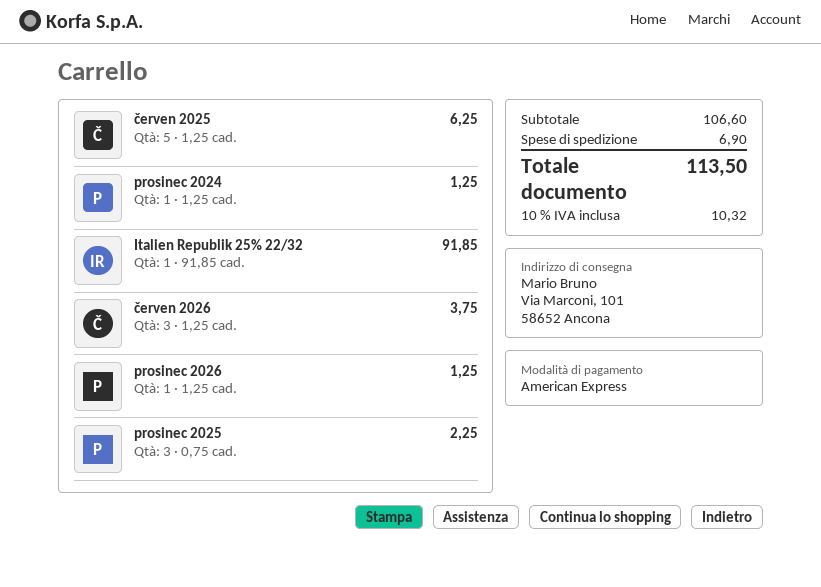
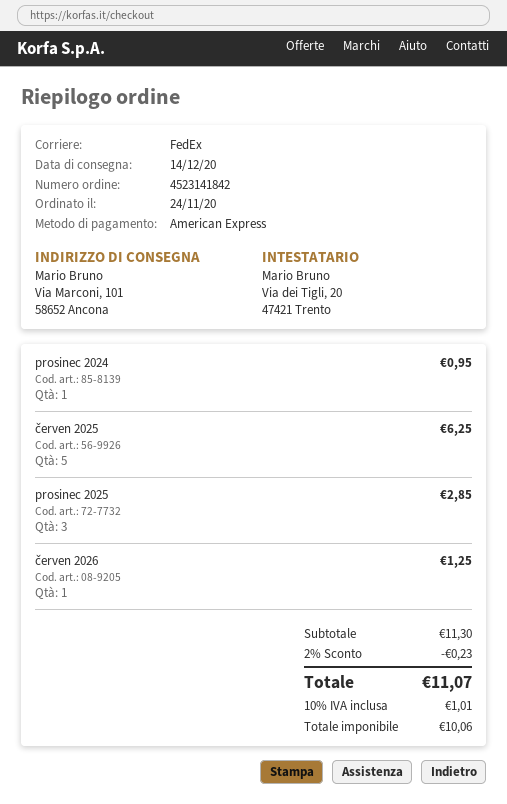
prosinec 2024: 1 for 1.25 -> 1 for 0.95
Italien Republik 25% 22/32: 1 for 91.85 -> none
červen 2026: 3 for 3.75 -> 1 for 1.25
prosinec 2026: 1 for 1.25 -> none
prosinec 2025: 3 for 2.25 -> 3 for 2.85
subtotal: 106.60 -> 11.30
discount: none -> 2% = 0.23
shipping: 6.90 -> none
tax: 10% = 10.32 -> 10% = 1.01
total: 113.50 -> 11.07

